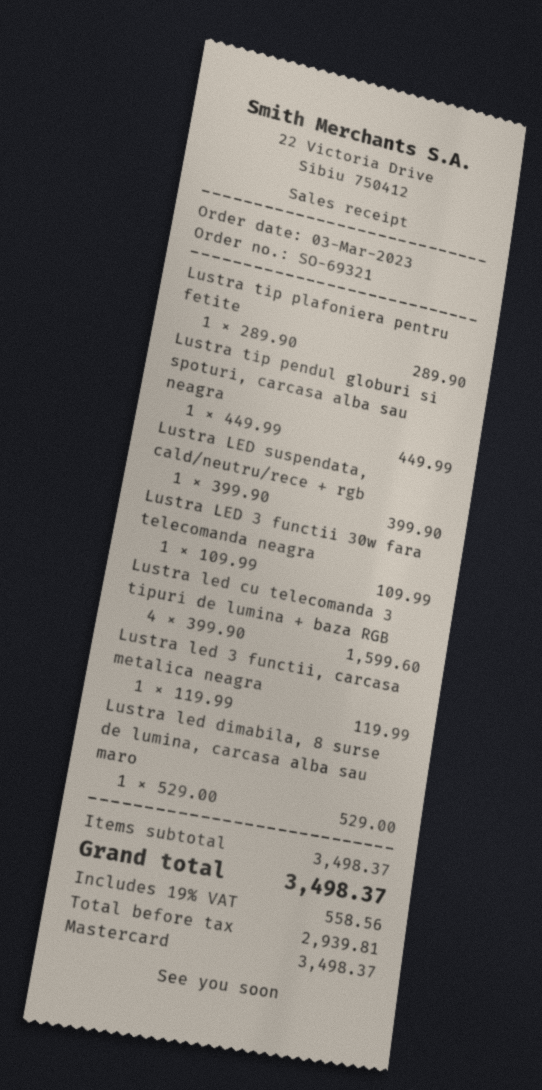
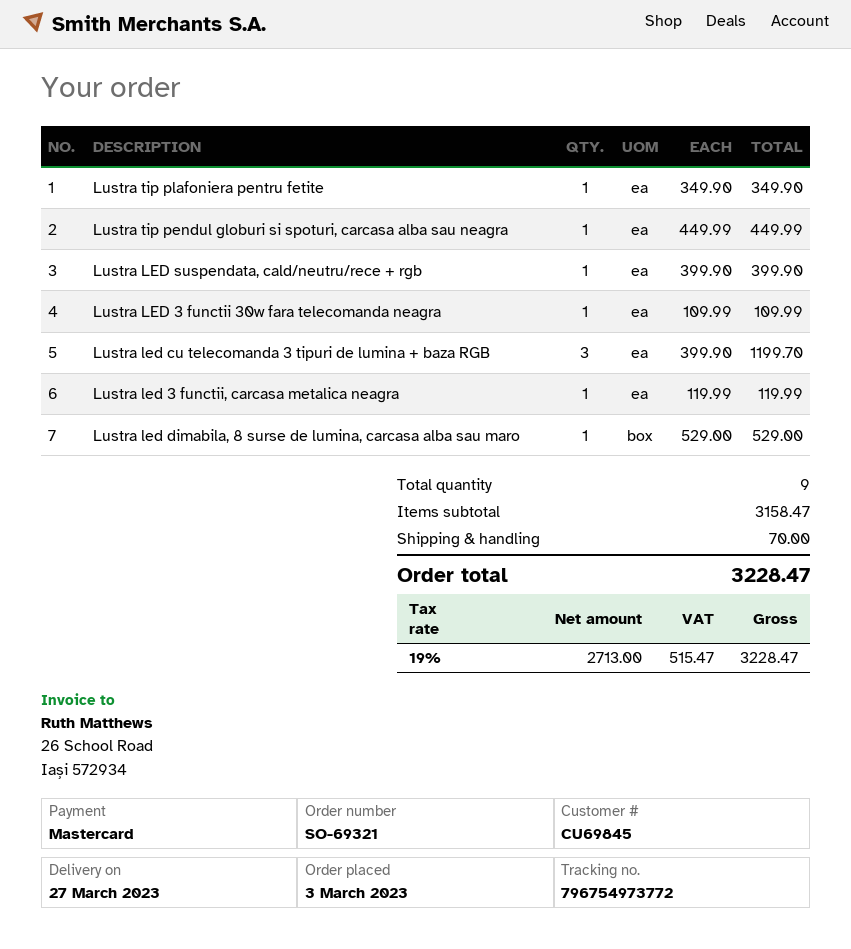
Lustra tip plafoniera pentru fetite: 1 x 289.90 = 289.90 -> 1 x 349.90 = 349.90
Lustra led cu telecomanda 3 tipuri de lumina + baza RGB: 4 x 399.90 = 1599.60 -> 3 x 399.90 = 1199.70
subtotal: 3498.37 -> 3158.47
shipping: none -> 70.00
net: 2939.81 -> 2713.00
tax: 19% = 558.56 -> 19% = 515.47
total: 3498.37 -> 3228.47

